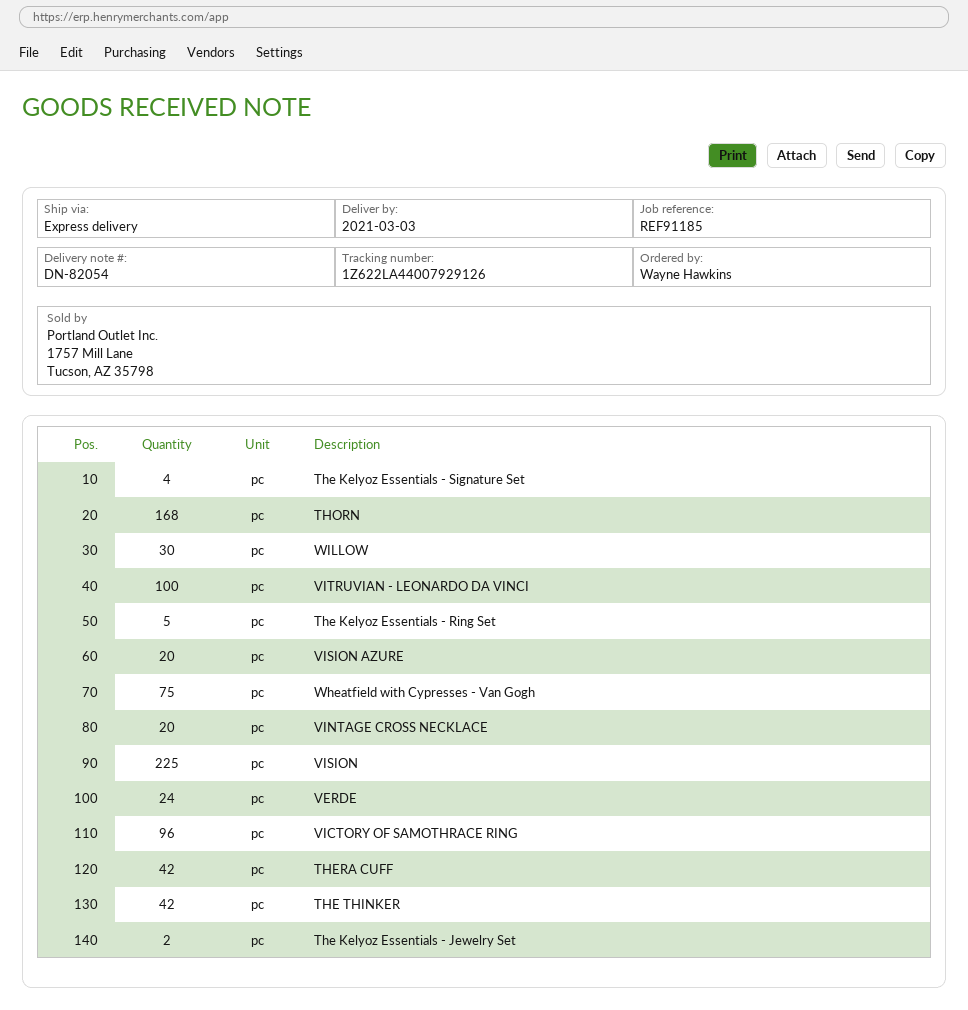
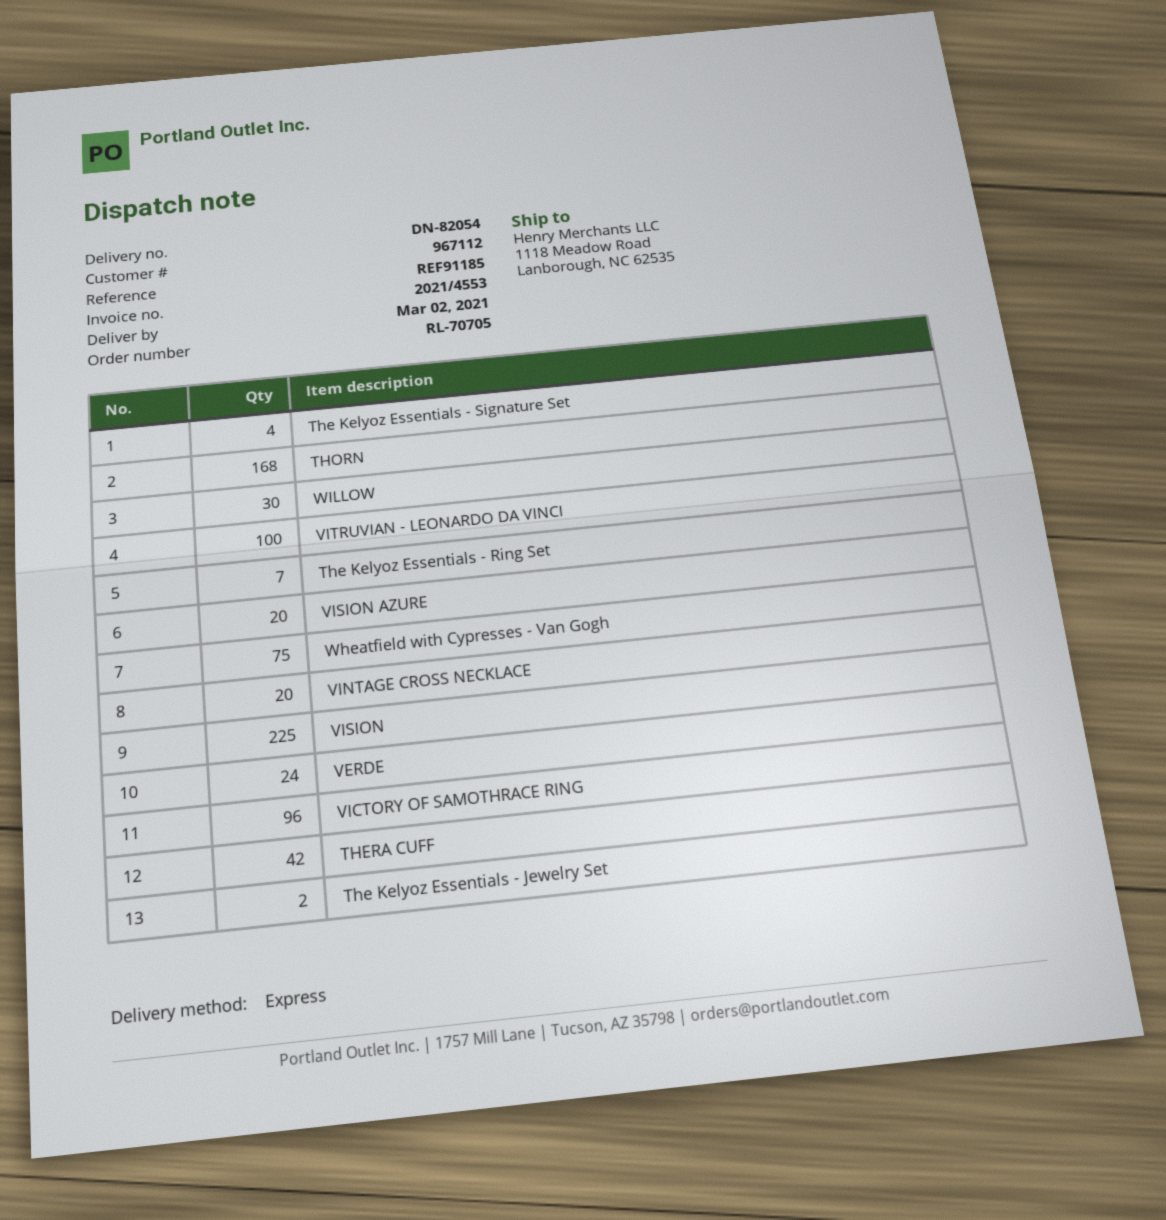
delivery date: 2021-03-03 -> 2021-03-02
The Kelyoz Essentials - Ring Set: 5 -> 7
THE THINKER: 42 -> none

